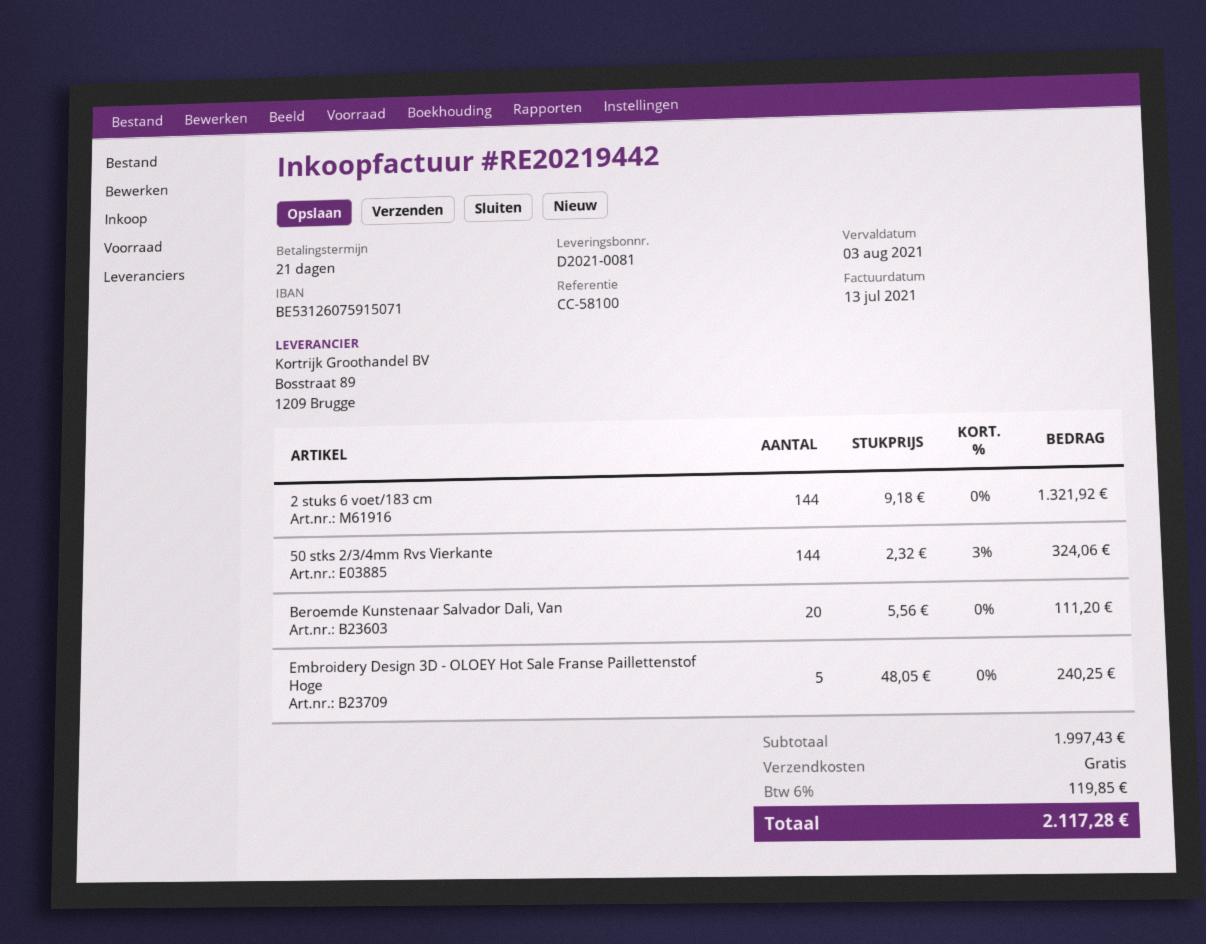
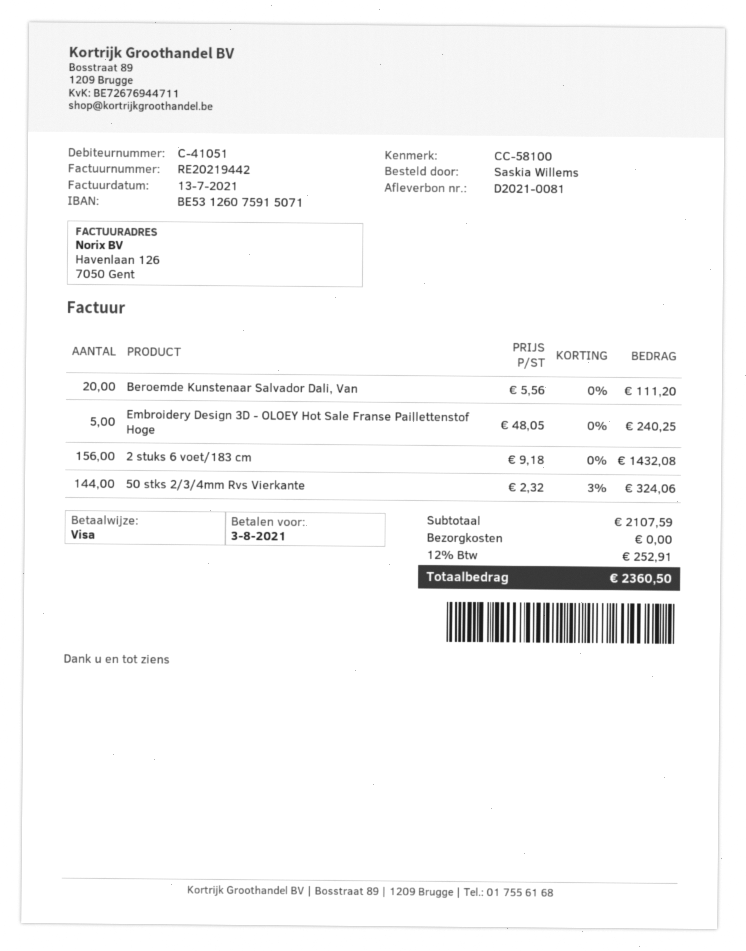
2 stuks 6 voet/183 cm: 144 x 9.18 = 1321.92 -> 156 x 9.18 = 1432.08
subtotal: 1997.43 -> 2107.59
tax: 6% = 119.85 -> 12% = 252.91
total: 2117.28 -> 2360.50

